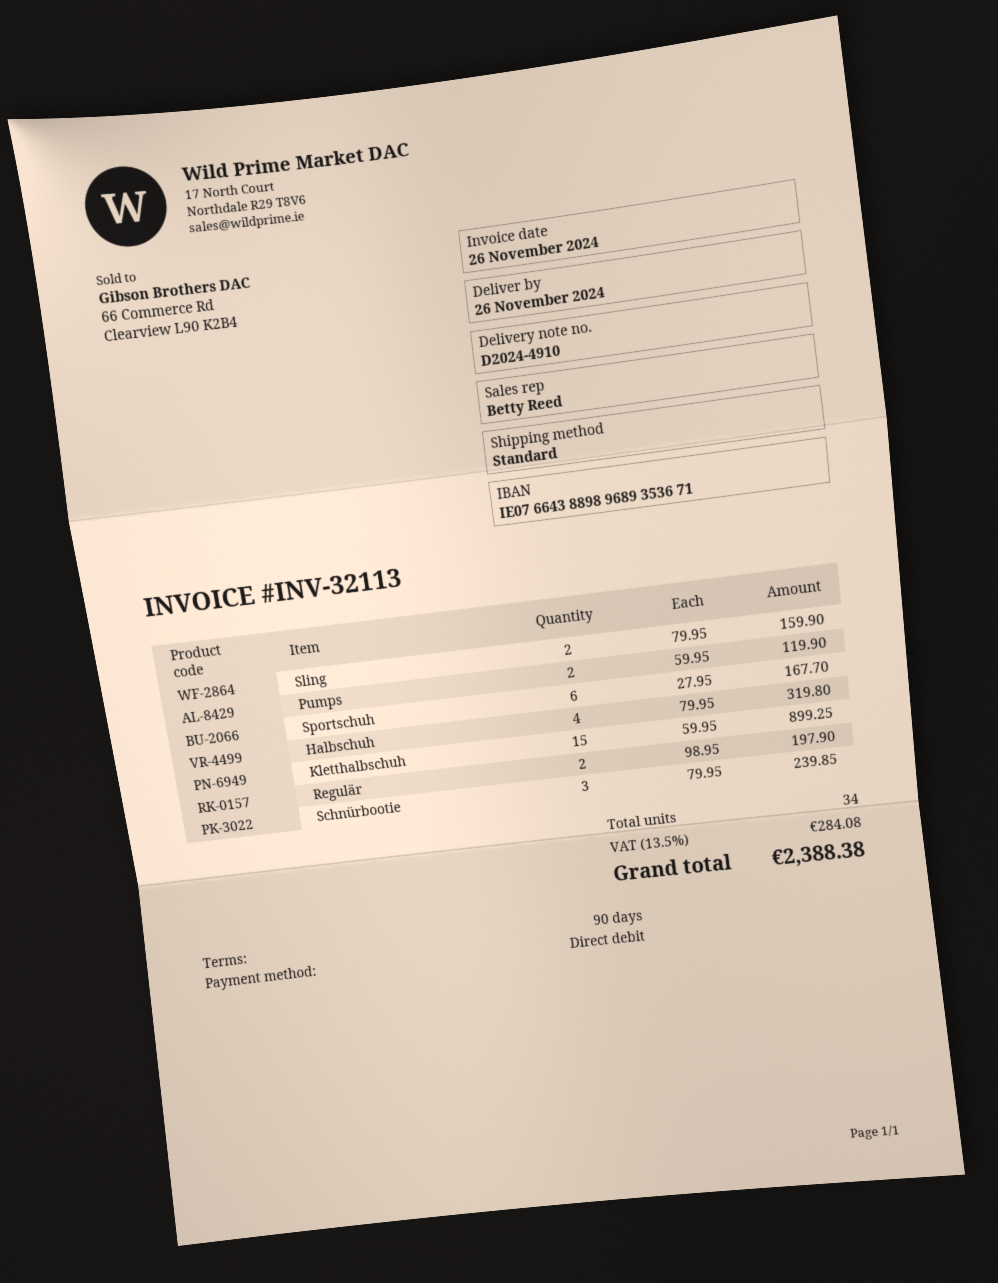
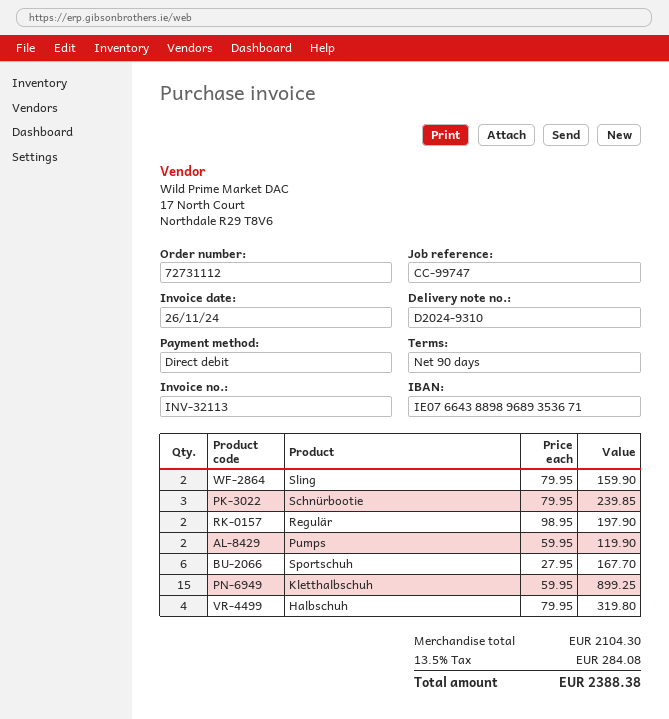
delivery note number: D2024-4910 -> D2024-9310

